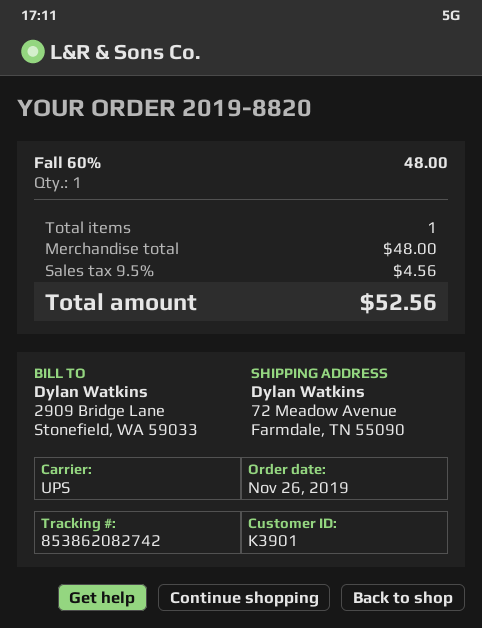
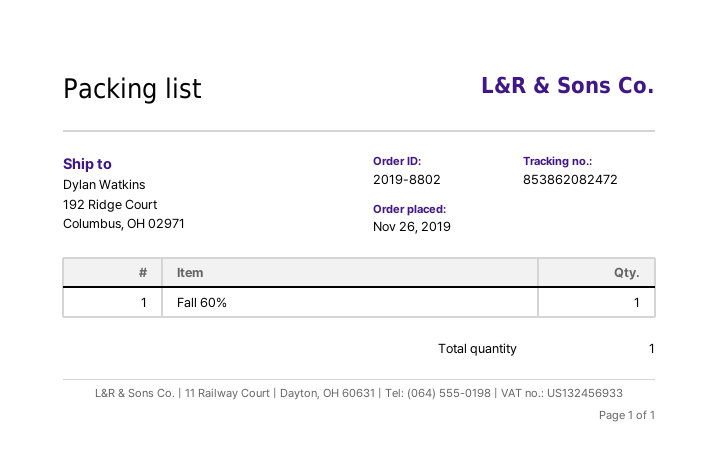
order number: 2019-8820 -> 2019-8802
tracking number: 853862082742 -> 853862082472
ship to: 72 Meadow Avenue, Farmdale, TN 55090 -> 192 Ridge Court, Columbus, OH 02971

